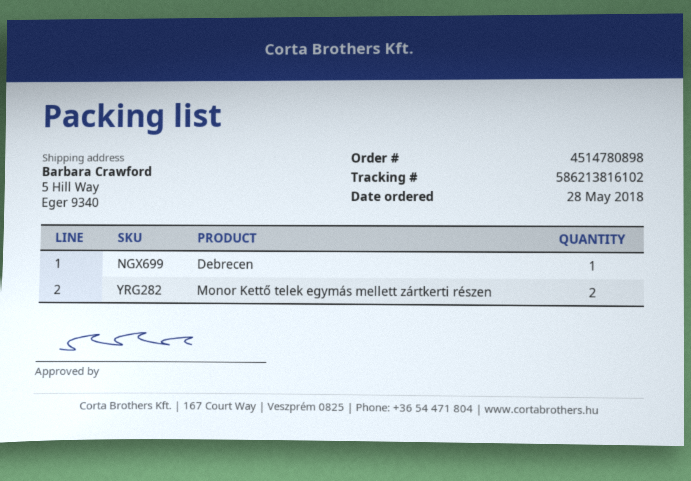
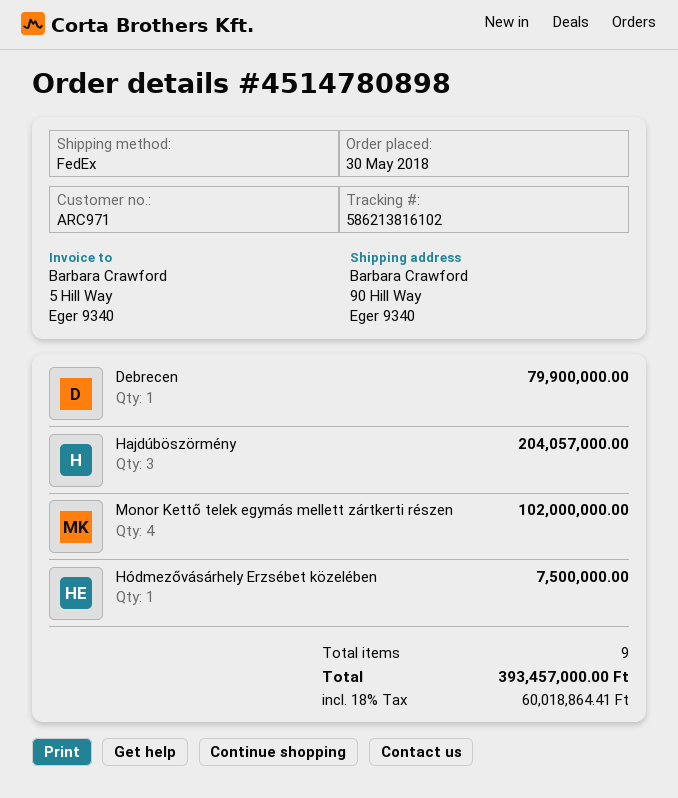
order date: 2018-05-28 -> 2018-05-30
ship to: 5 Hill Way, Eger 9340 -> 90 Hill Way, Eger 9340
Monor Kettő telek egymás mellett zártkerti részen: 2 -> 4
Hajdúböszörmény: none -> 3
Hódmezővásárhely Erzsébet közelében: none -> 1

